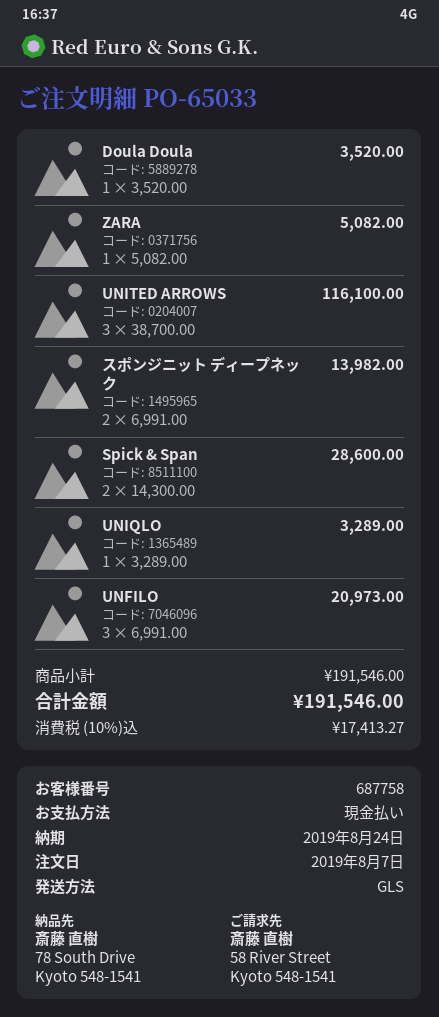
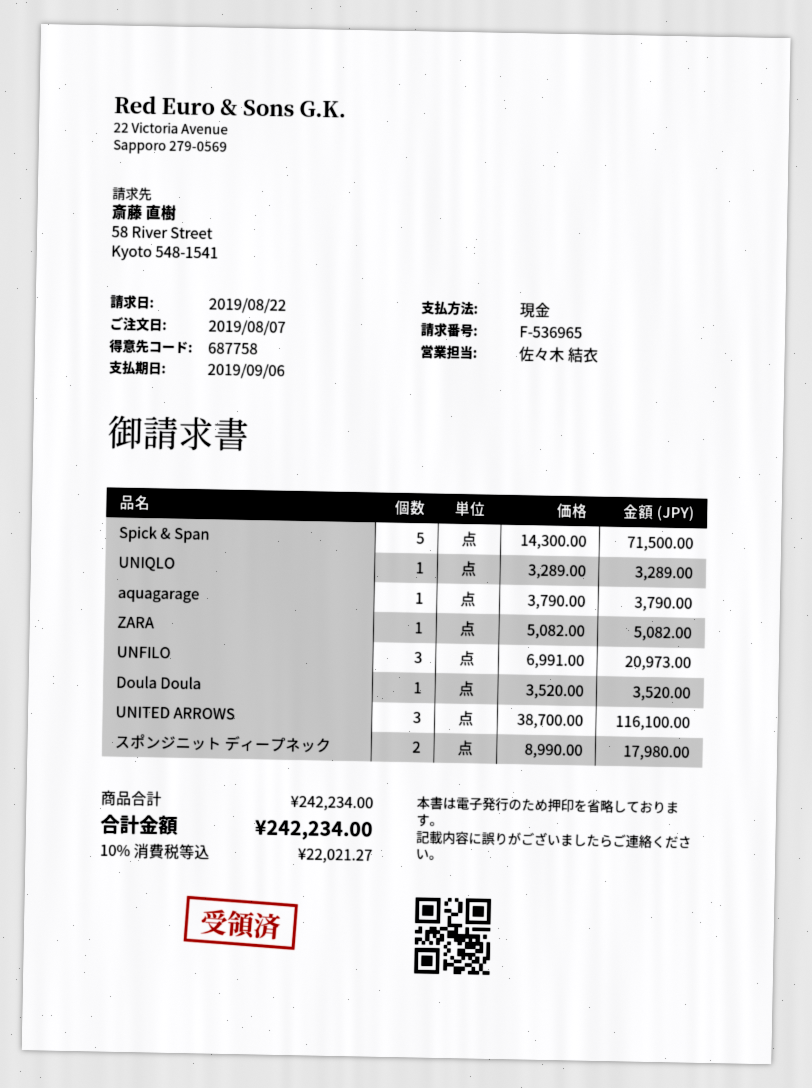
スポンジニット ディープネック: 2 x 6991.00 = 13982.00 -> 2 x 8990.00 = 17980.00
Spick & Span: 2 x 14300.00 = 28600.00 -> 5 x 14300.00 = 71500.00
aquagarage: none -> 1 x 3790.00 = 3790.00
subtotal: 191546.00 -> 242234.00
tax: 10% = 17413.27 -> 10% = 22021.27
total: 191546.00 -> 242234.00

